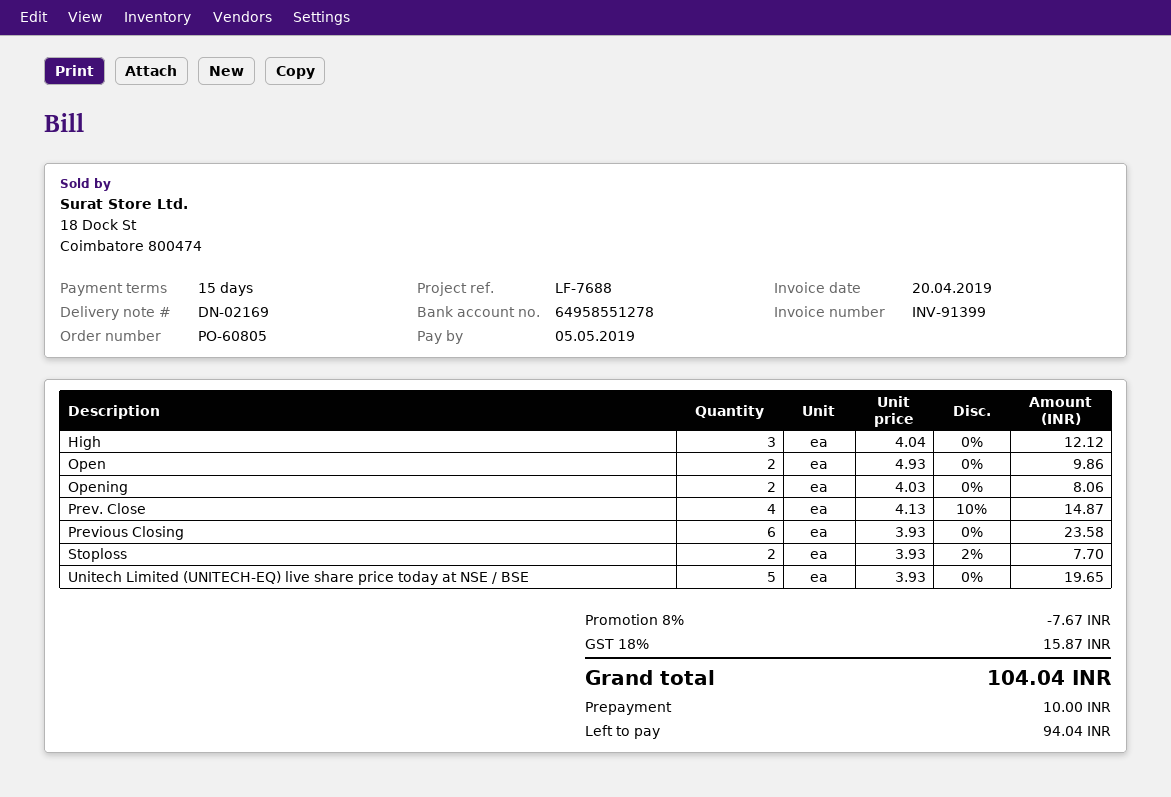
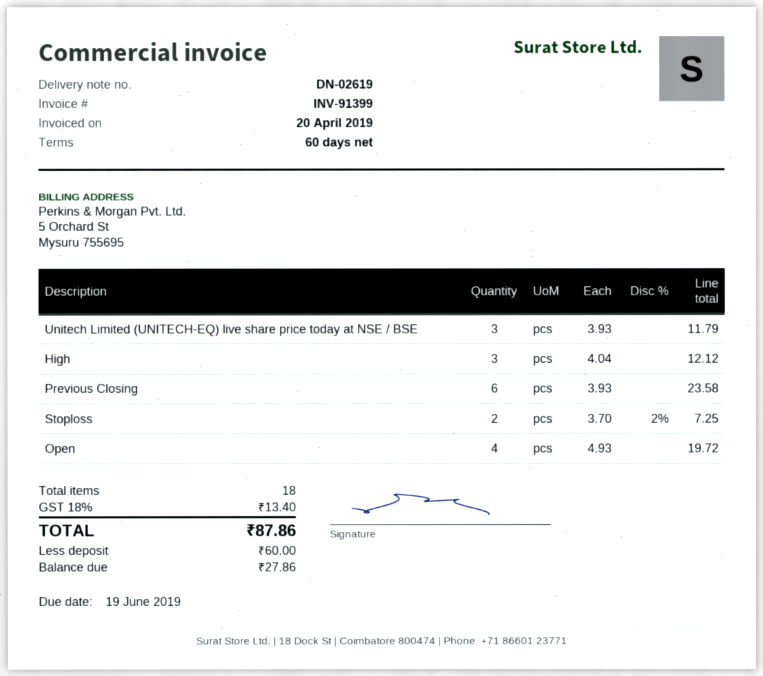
delivery note number: DN-02169 -> DN-02619
payment terms: 15 days -> 60 days
due date: 2019-05-05 -> 2019-06-19
Open: 2 x 4.93 = 9.86 -> 4 x 4.93 = 19.72
Opening: 2 x 4.03 = 8.06 -> none
Prev. Close: 4 x 4.13 - 10% = 14.87 -> none
Stoploss: 2 x 3.93 - 2% = 7.70 -> 2 x 3.70 - 2% = 7.25
Unitech Limited (UNITECH-EQ) live share price today at NSE / BSE: 5 x 3.93 = 19.65 -> 3 x 3.93 = 11.79
discount: 8% = 7.67 -> none
tax: 18% = 15.87 -> 18% = 13.40
total: 104.04 -> 87.86
deposit: 10.00 -> 60.00
balance: 94.04 -> 27.86

